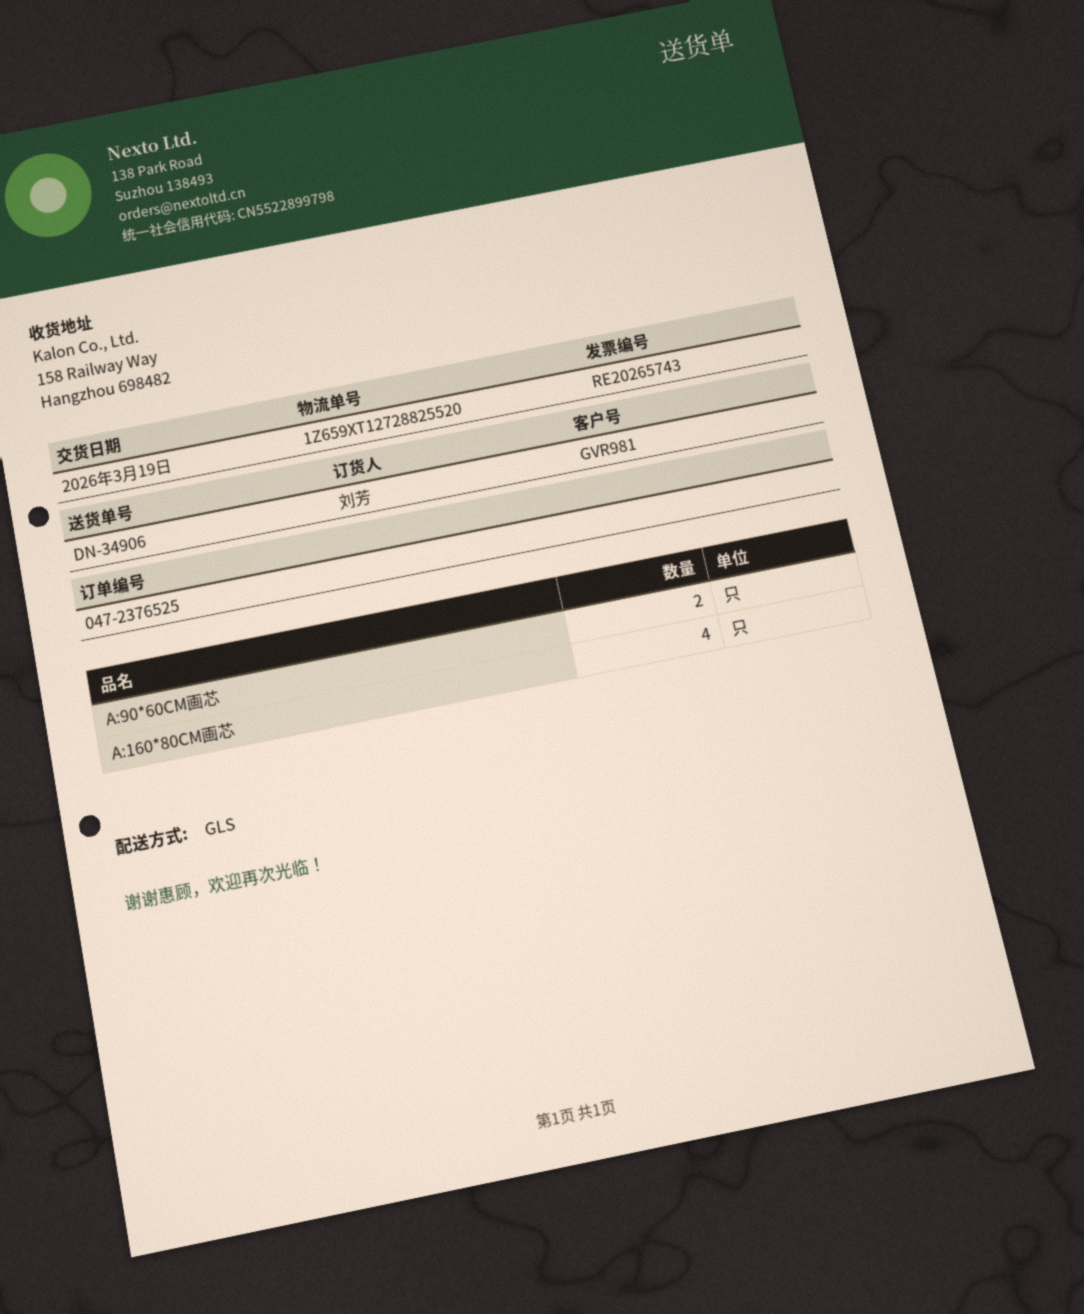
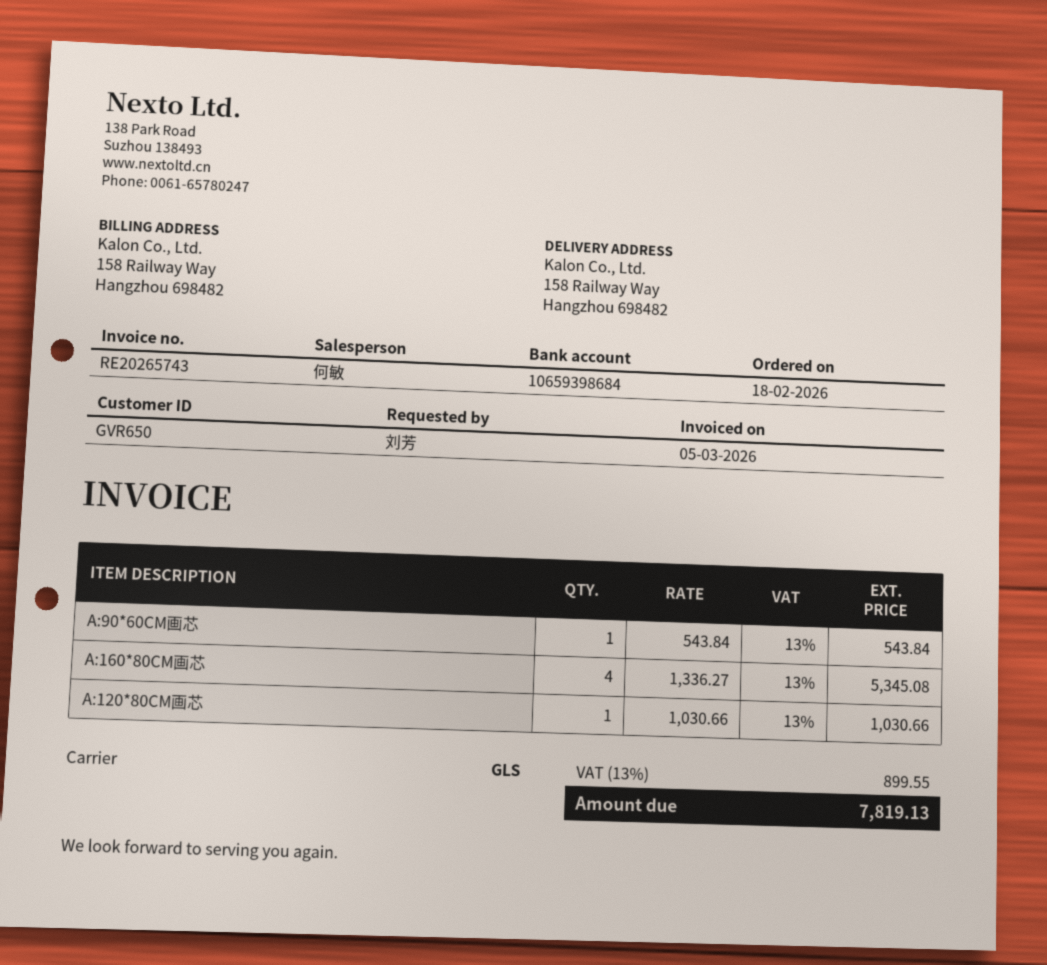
customer number: GVR981 -> GVR650
A:90*60CM画芯: 2 -> 1
A:120*80CM画芯: none -> 1

